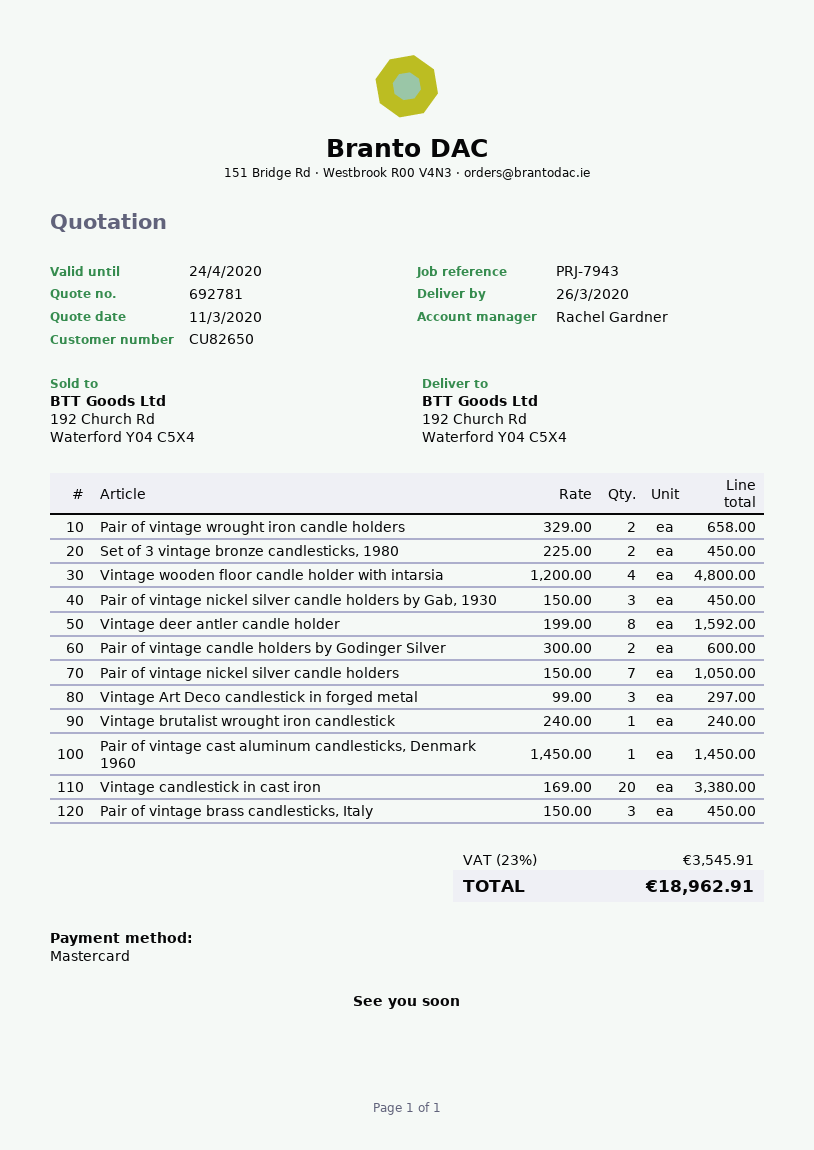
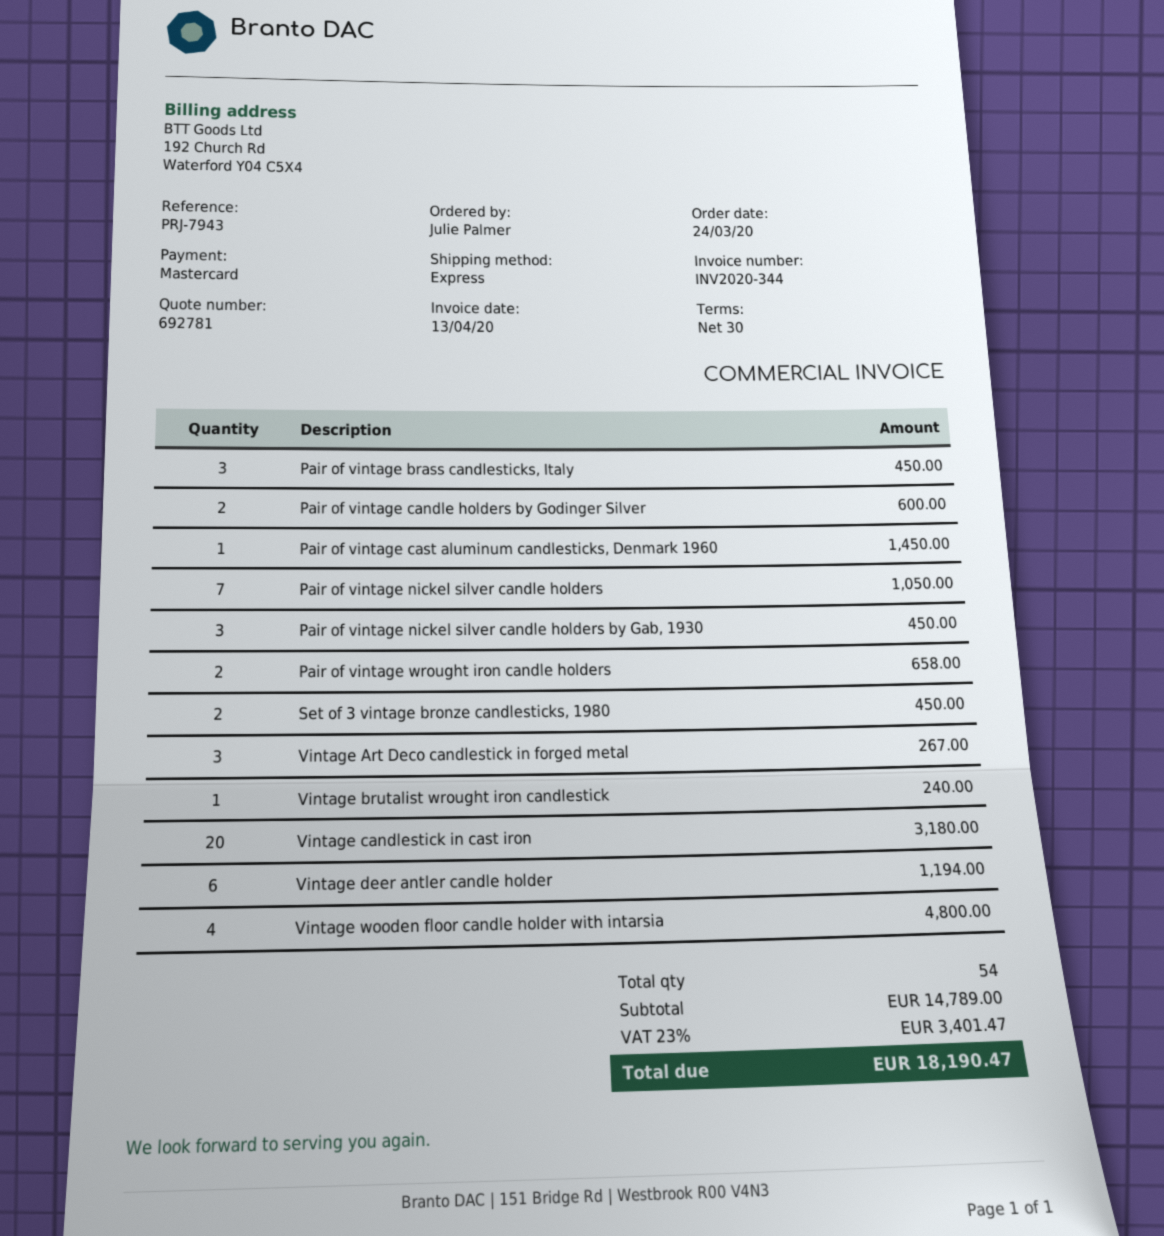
Vintage deer antler candle holder: 8 for 1592.00 -> 6 for 1194.00
Vintage Art Deco candlestick in forged metal: 3 for 297.00 -> 3 for 267.00
Vintage candlestick in cast iron: 20 for 3380.00 -> 20 for 3180.00
tax: 23% = 3545.91 -> 23% = 3401.47
total: 18962.91 -> 18190.47

